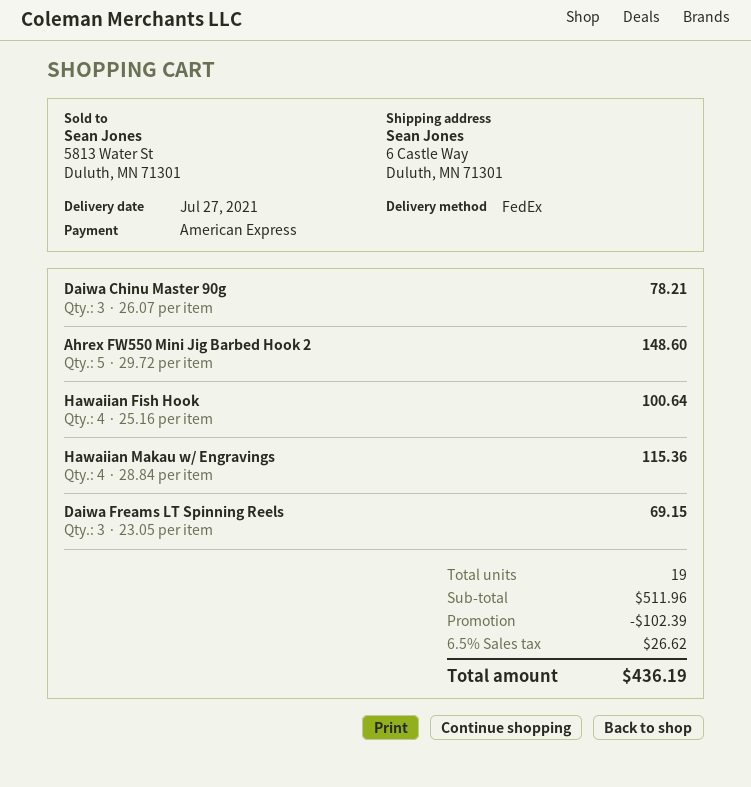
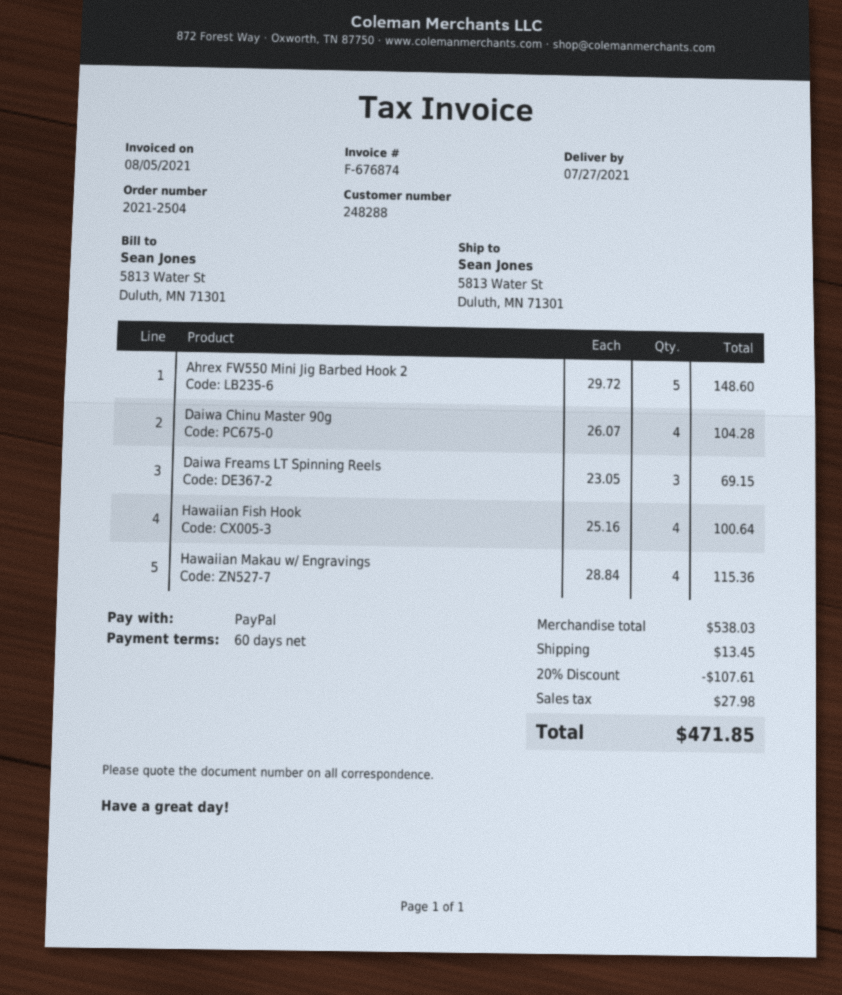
payment method: American Express -> PayPal
ship to: 6 Castle Way, Duluth, MN 71301 -> 5813 Water St, Duluth, MN 71301
Daiwa Chinu Master 90g: 3 x 26.07 = 78.21 -> 4 x 26.07 = 104.28
subtotal: 511.96 -> 538.03
discount: 102.39 -> 107.61
shipping: none -> 13.45
tax: 26.62 -> 27.98
total: 436.19 -> 471.85

